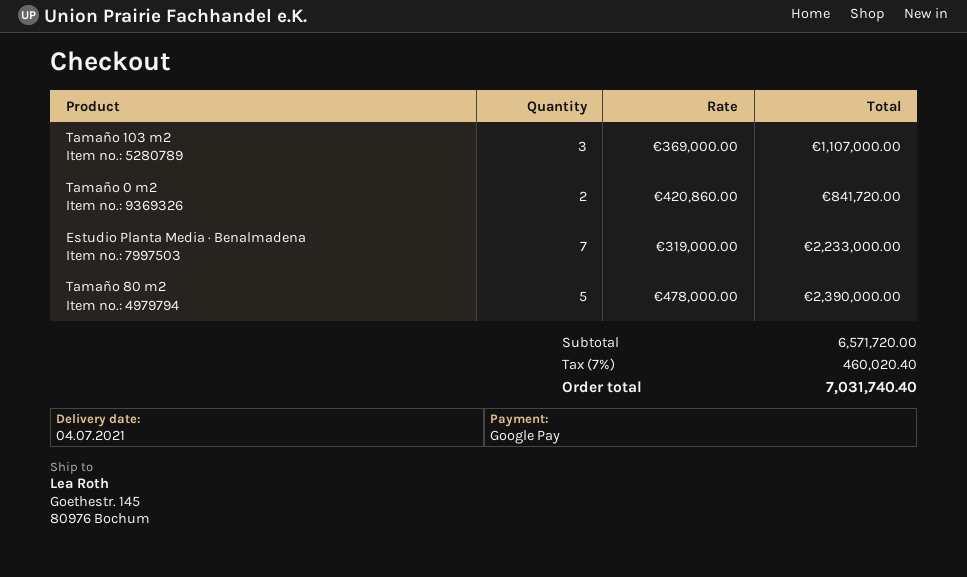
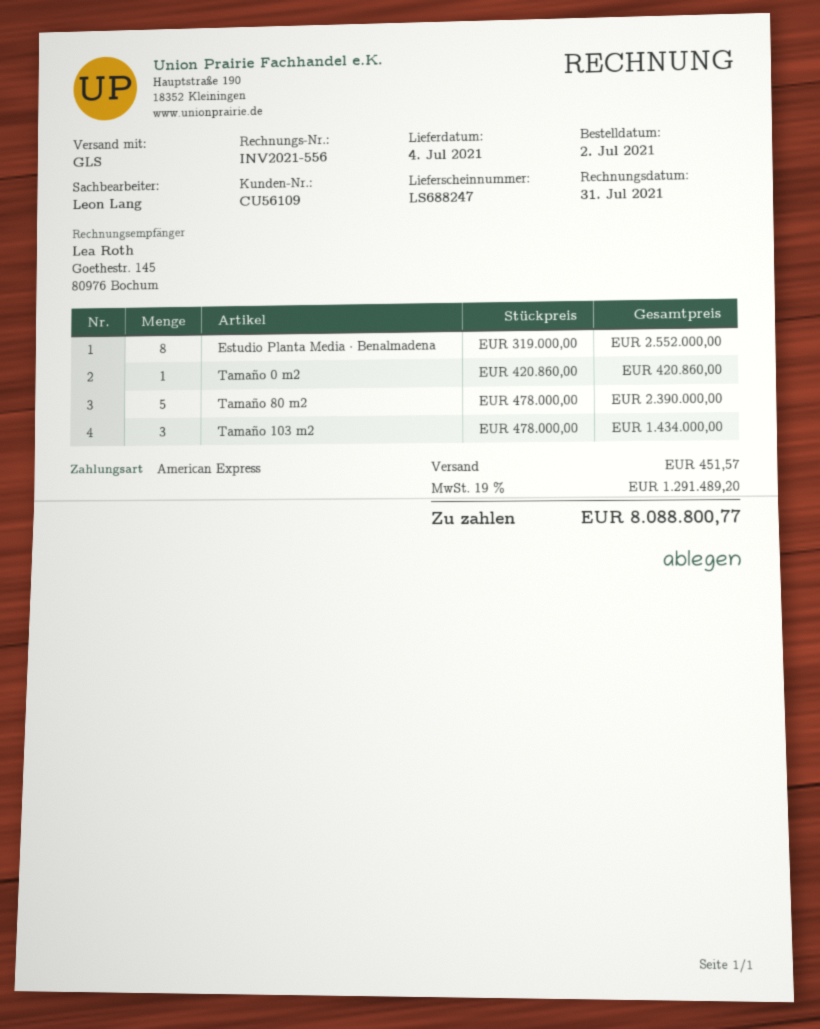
payment method: Google Pay -> American Express
Tamaño 103 m2: 3 x 369000.00 = 1107000.00 -> 3 x 478000.00 = 1434000.00
Tamaño 0 m2: 2 x 420860.00 = 841720.00 -> 1 x 420860.00 = 420860.00
Estudio Planta Media · Benalmadena: 7 x 319000.00 = 2233000.00 -> 8 x 319000.00 = 2552000.00
shipping: none -> 451.57
tax: 7% = 460020.40 -> 19% = 1291489.20
total: 7031740.40 -> 8088800.77

